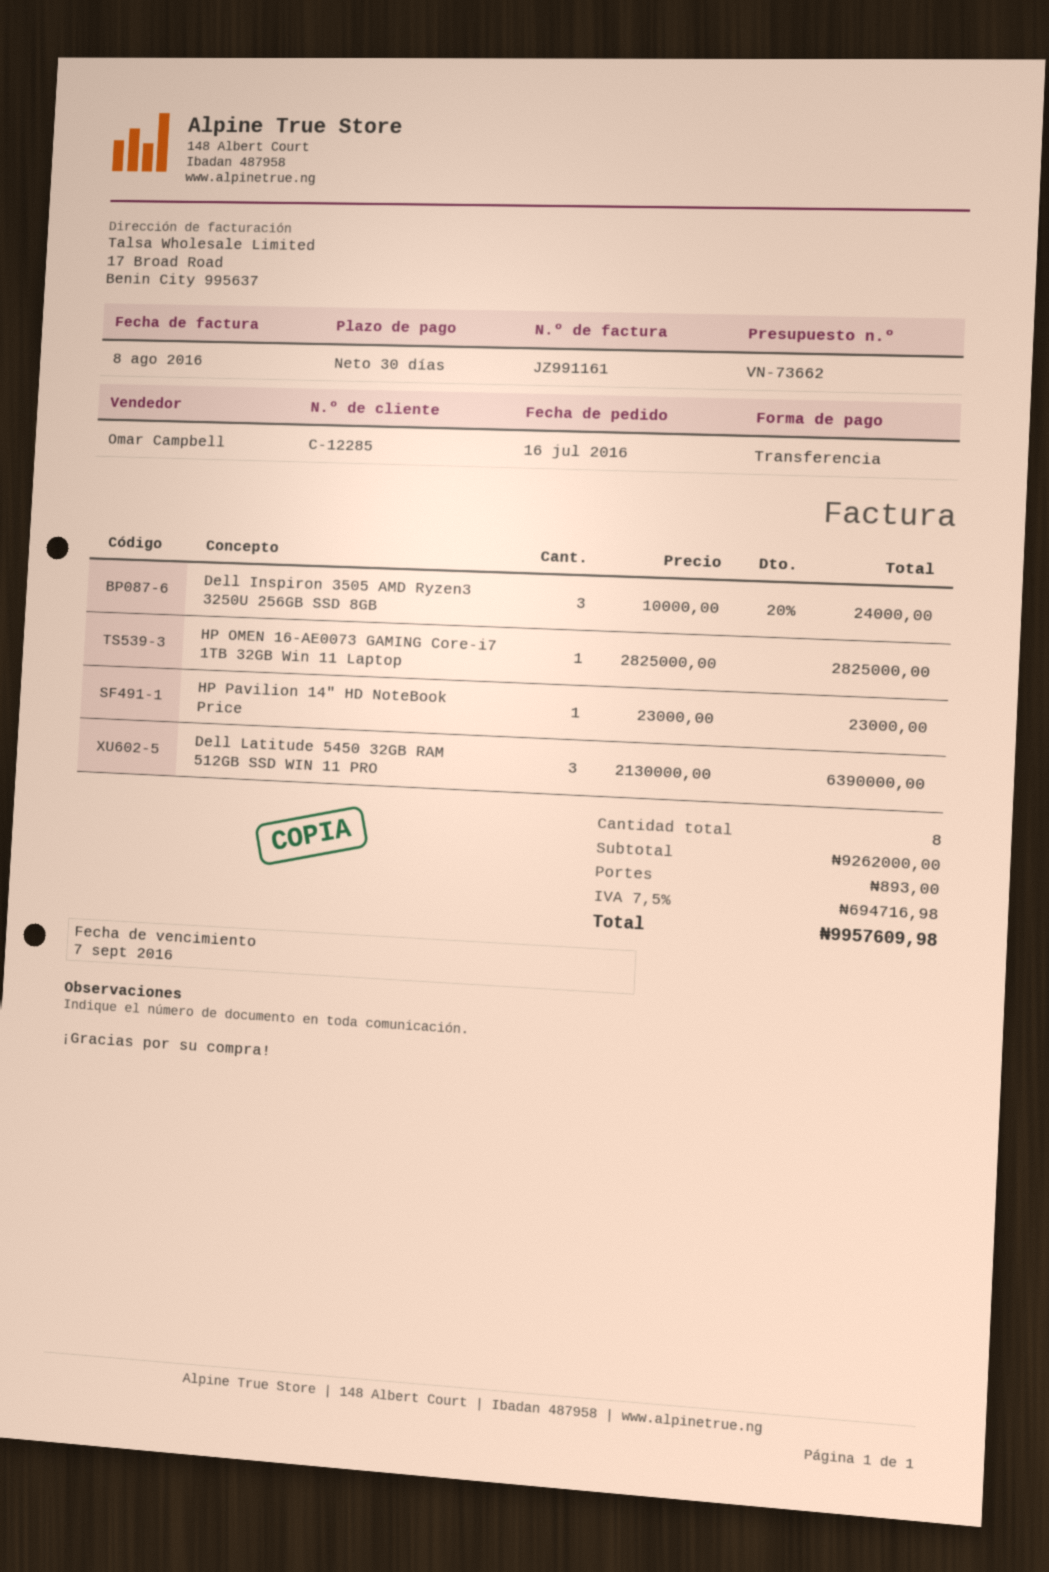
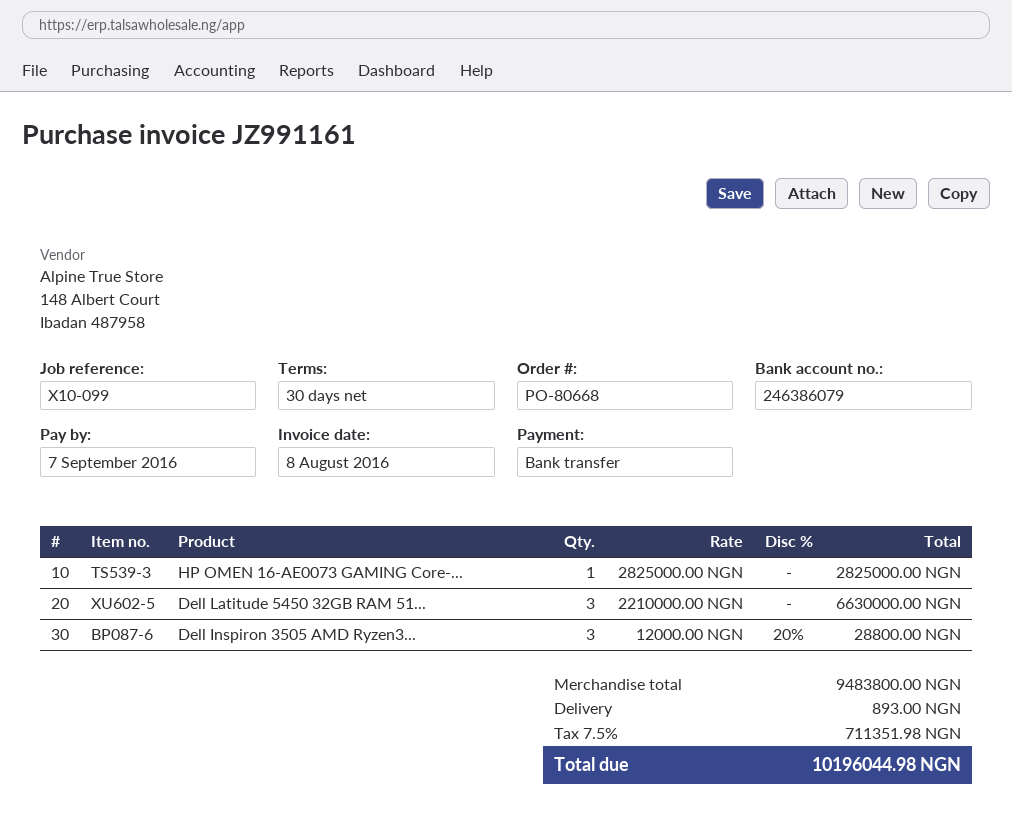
Dell Inspiron 3505 AMD Ryzen3 3250U 256GB SSD 8GB: 3 x 10000.00 - 20% = 24000.00 -> 3 x 12000.00 - 20% = 28800.00
HP Pavilion 14″ HD NoteBook Price: 1 x 23000.00 = 23000.00 -> none
Dell Latitude 5450 32GB RAM 512GB SSD WIN 11 PRO: 3 x 2130000.00 = 6390000.00 -> 3 x 2210000.00 = 6630000.00
subtotal: 9262000.00 -> 9483800.00
tax: 7.5% = 694716.98 -> 7.5% = 711351.98
total: 9957609.98 -> 10196044.98

